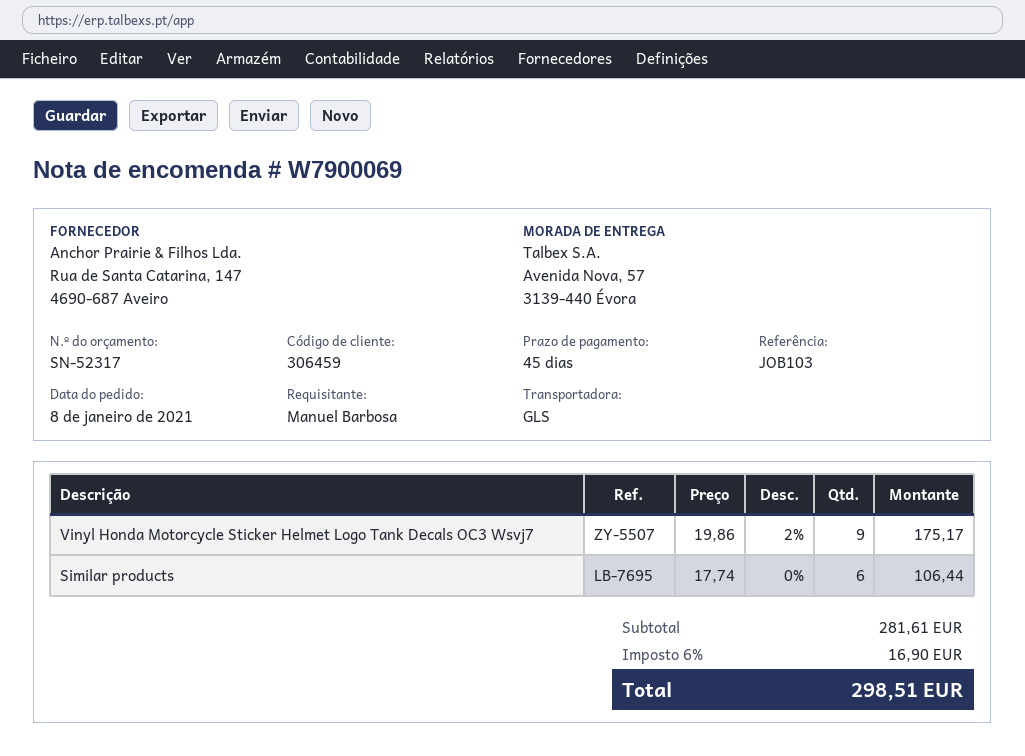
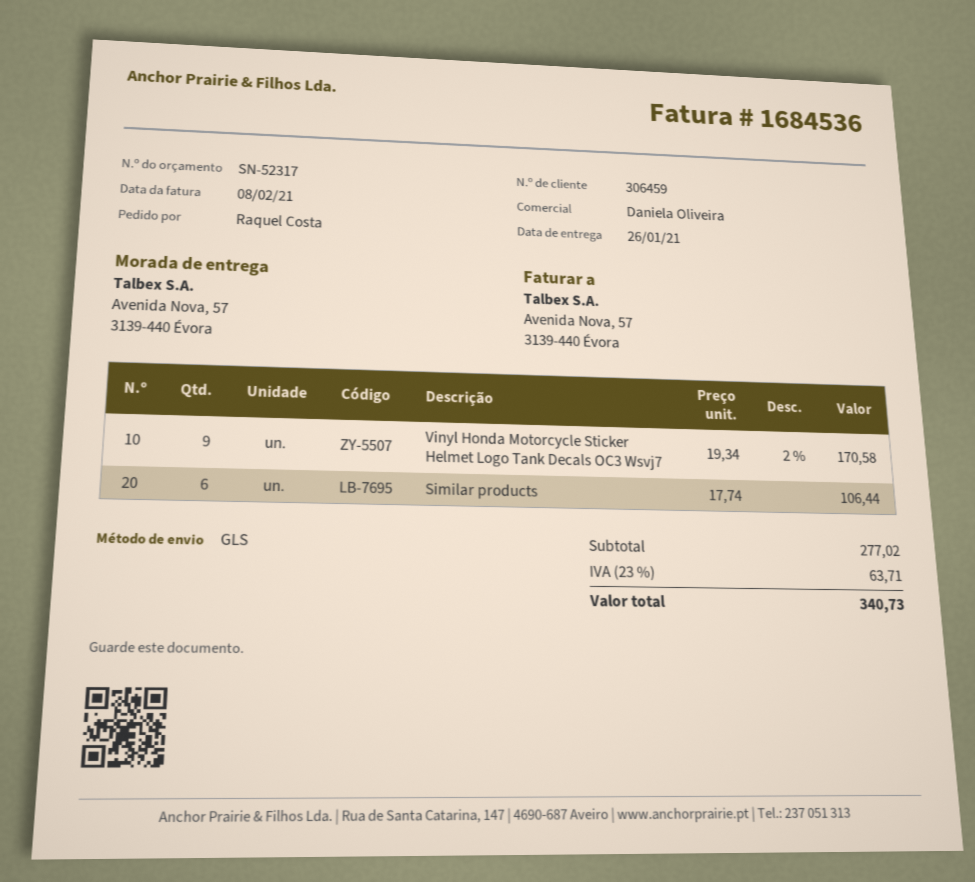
ordered by: Manuel Barbosa -> Raquel Costa
Vinyl Honda Motorcycle Sticker Helmet Logo Tank Decals OC3 Wsvj7: 9 x 19.86 - 2% = 175.17 -> 9 x 19.34 - 2% = 170.58
subtotal: 281.61 -> 277.02
tax: 6% = 16.90 -> 23% = 63.71
total: 298.51 -> 340.73

